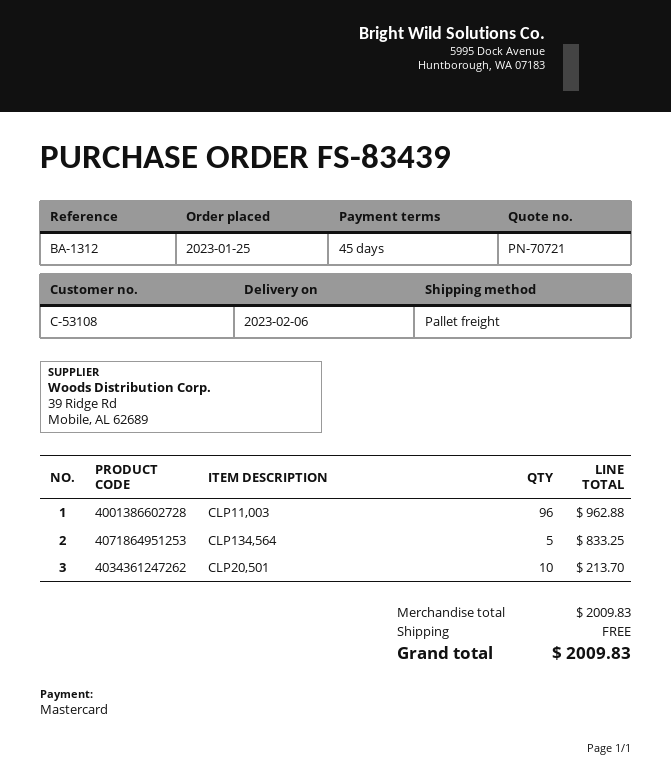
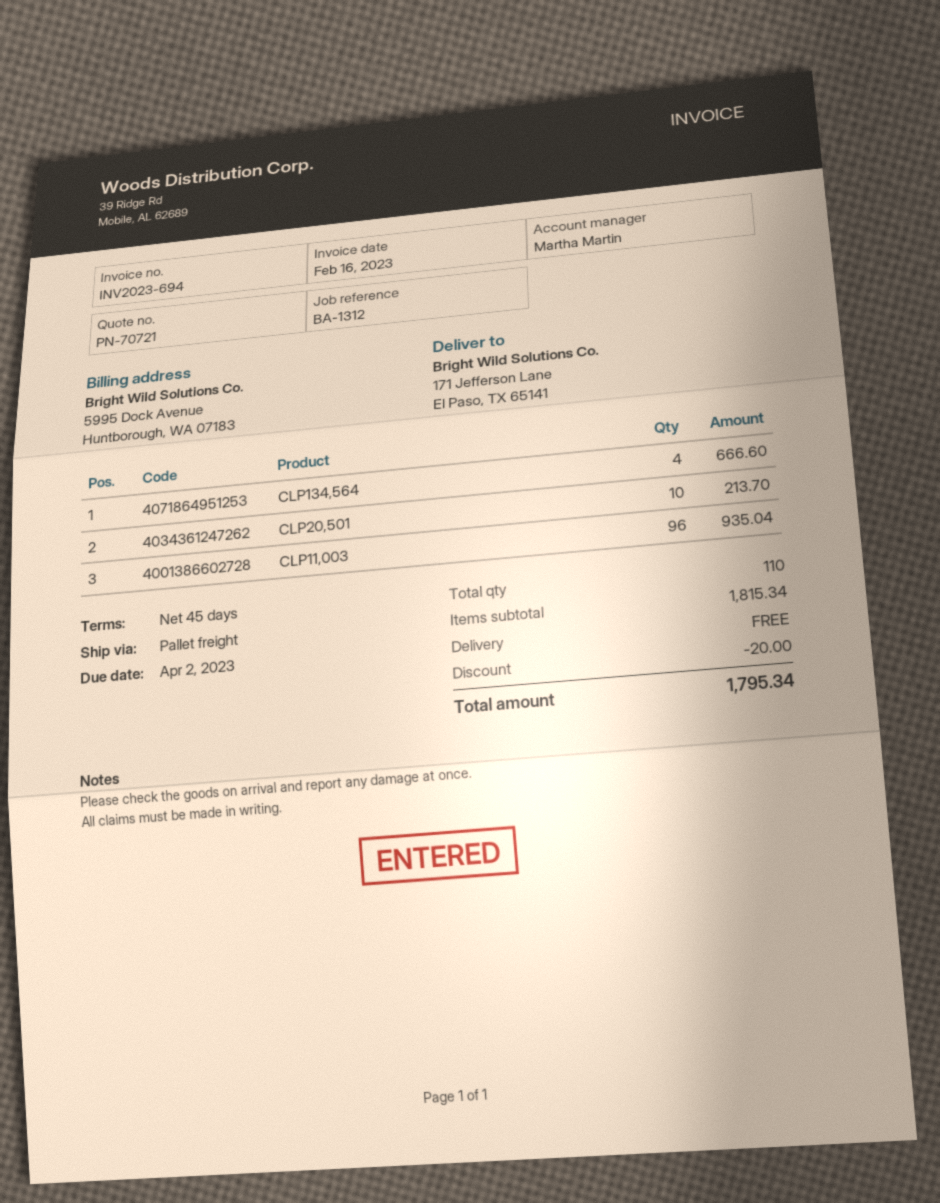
CLP11,003: 96 for 962.88 -> 96 for 935.04
CLP134,564: 5 for 833.25 -> 4 for 666.60
subtotal: 2009.83 -> 1815.34
discount: none -> 20.00
total: 2009.83 -> 1795.34

